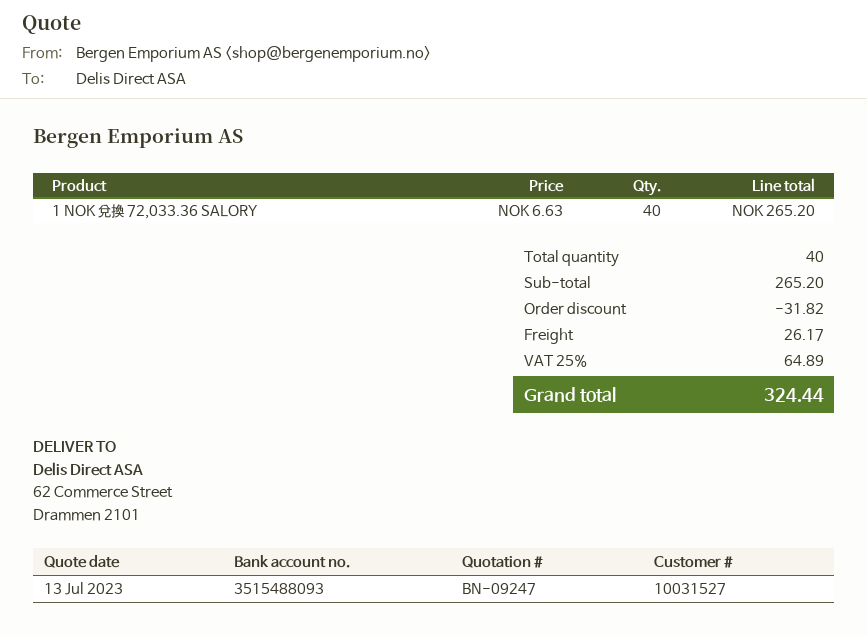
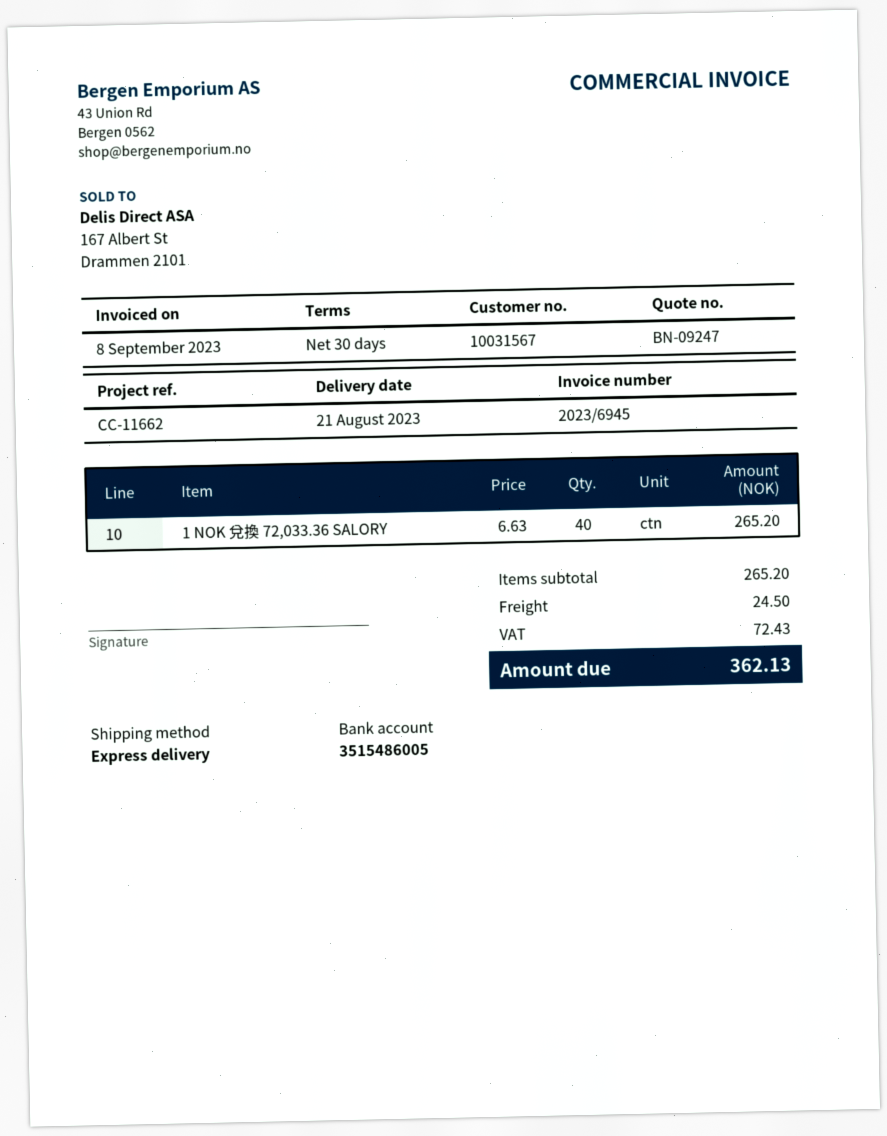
customer number: 10031527 -> 10031567
bank account: 3515488093 -> 3515486005
discount: 31.82 -> none
shipping: 26.17 -> 24.50
tax: 64.89 -> 72.43
total: 324.44 -> 362.13

